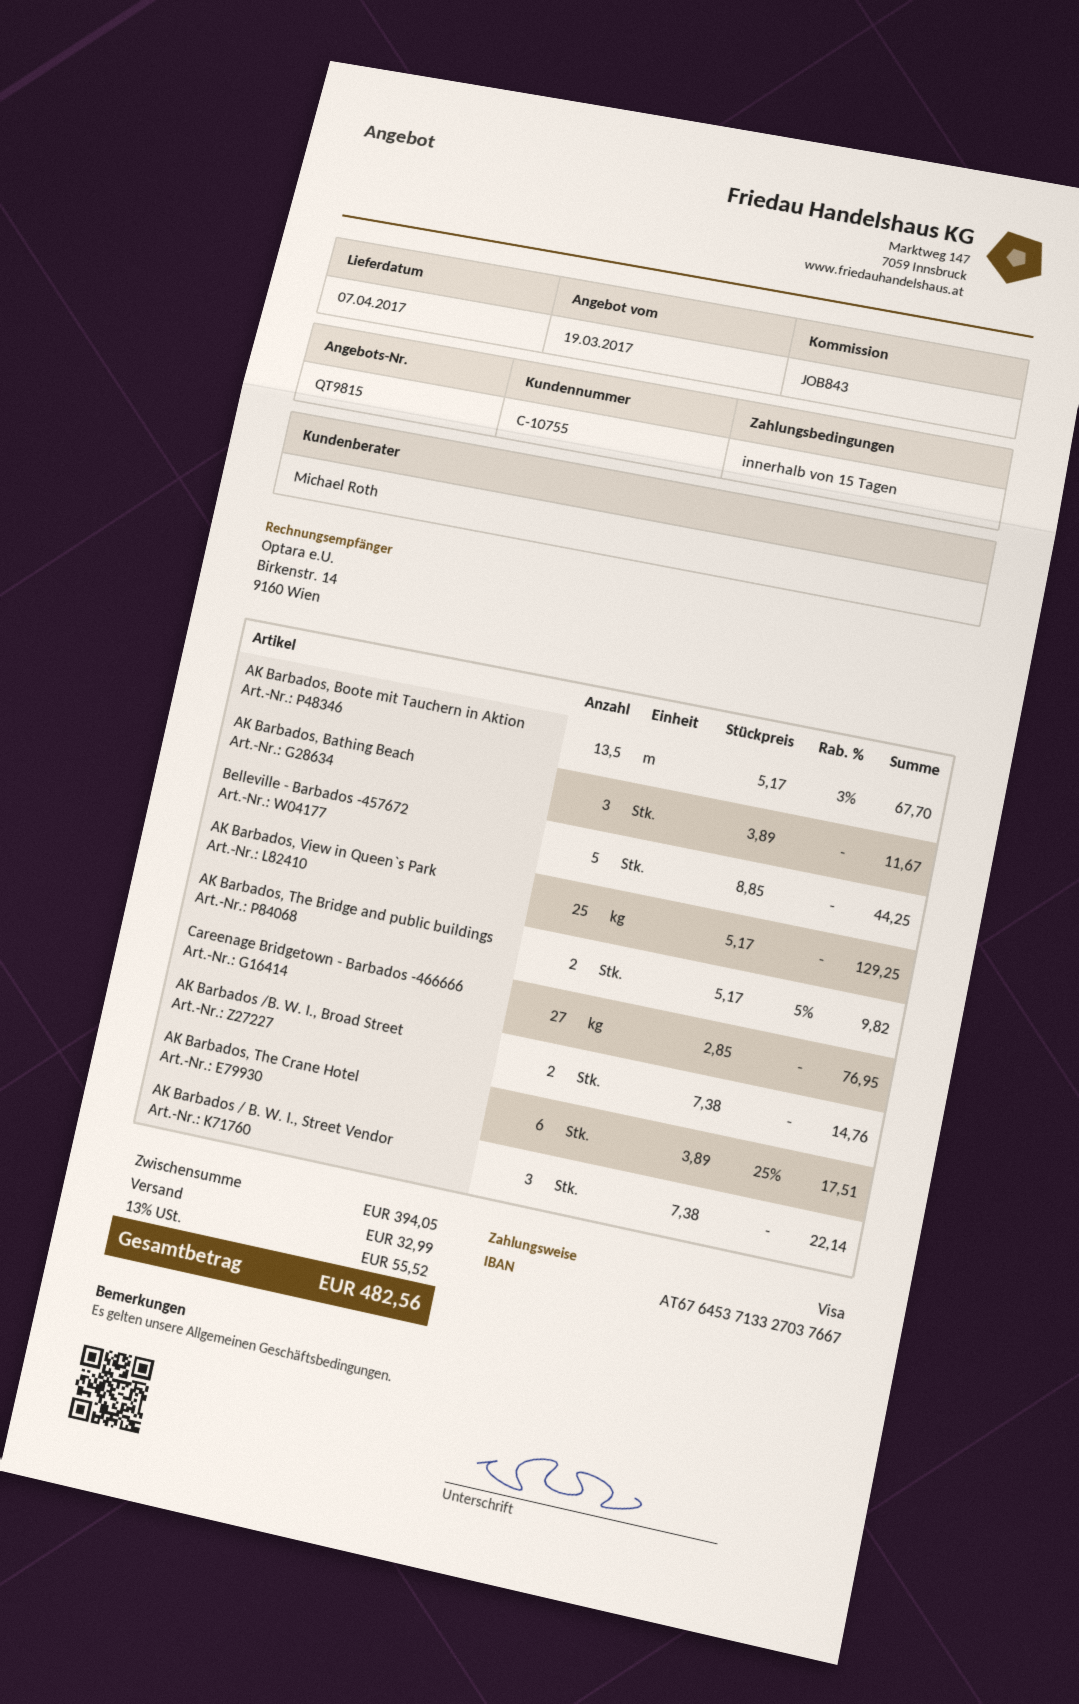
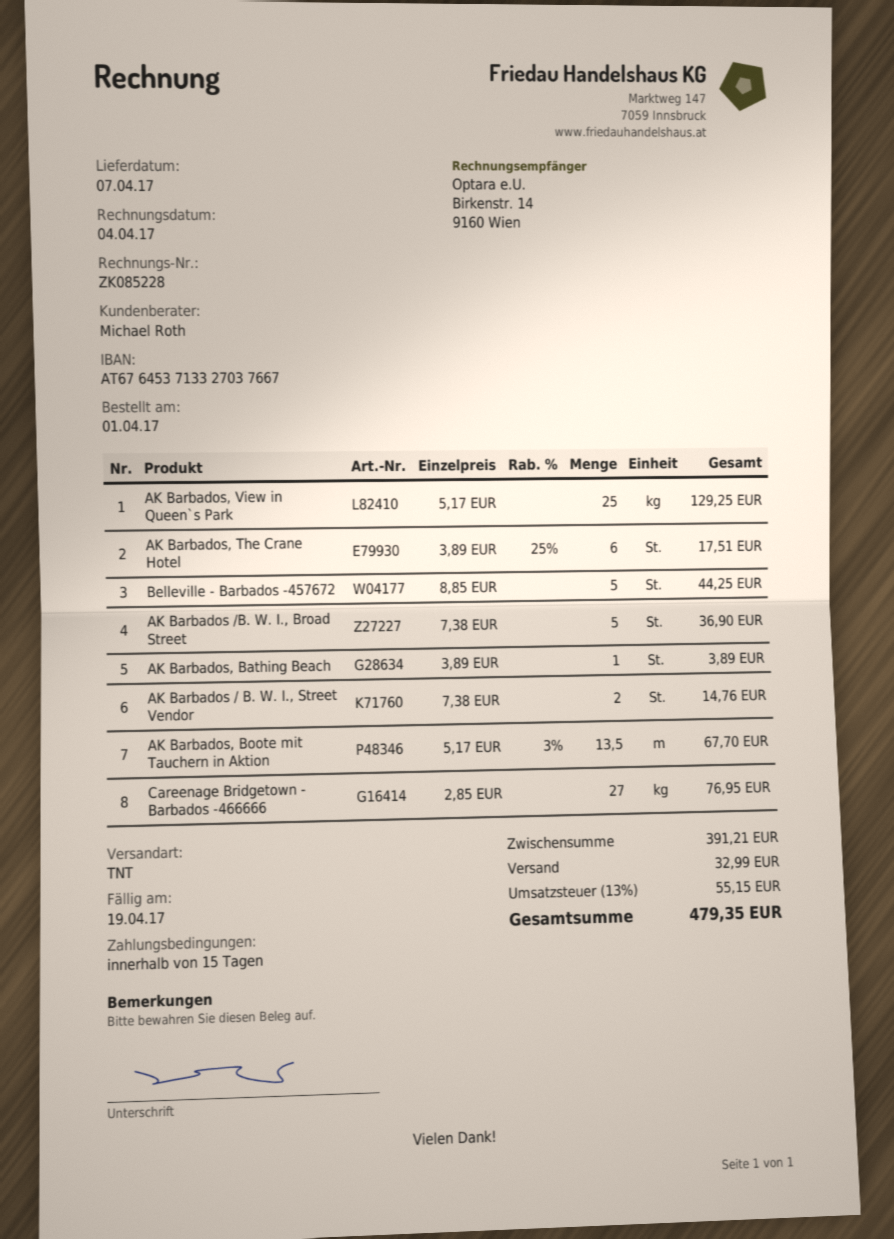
AK Barbados, Bathing Beach: 3 x 3.89 = 11.67 -> 1 x 3.89 = 3.89
AK Barbados, The Bridge and public buildings: 2 x 5.17 - 5% = 9.82 -> none
AK Barbados /B. W. I., Broad Street: 2 x 7.38 = 14.76 -> 5 x 7.38 = 36.90
AK Barbados / B. W. I., Street Vendor: 3 x 7.38 = 22.14 -> 2 x 7.38 = 14.76
subtotal: 394.05 -> 391.21
tax: 13% = 55.52 -> 13% = 55.15
total: 482.56 -> 479.35

